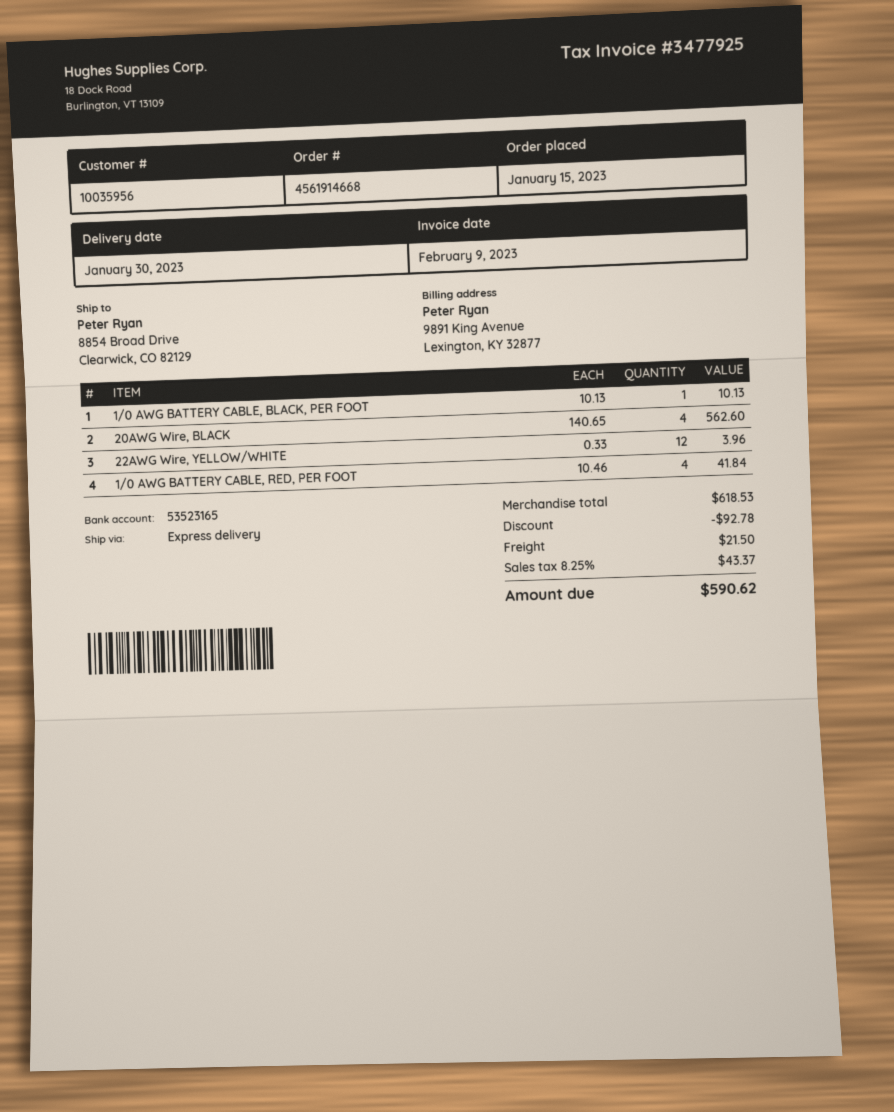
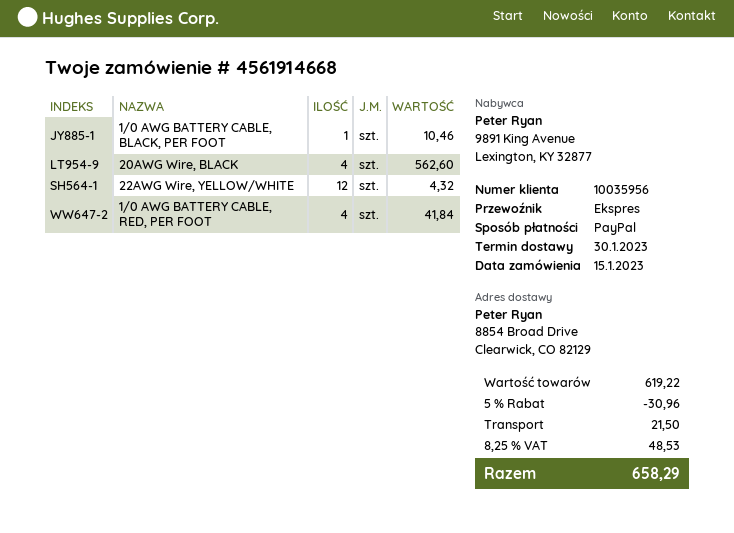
1/0 AWG BATTERY CABLE, BLACK, PER FOOT: 1 for 10.13 -> 1 for 10.46
22AWG Wire, YELLOW/WHITE: 12 for 3.96 -> 12 for 4.32
subtotal: 618.53 -> 619.22
discount: 92.78 -> 30.96
tax: 8.25% = 43.37 -> 8.25% = 48.53
total: 590.62 -> 658.29

